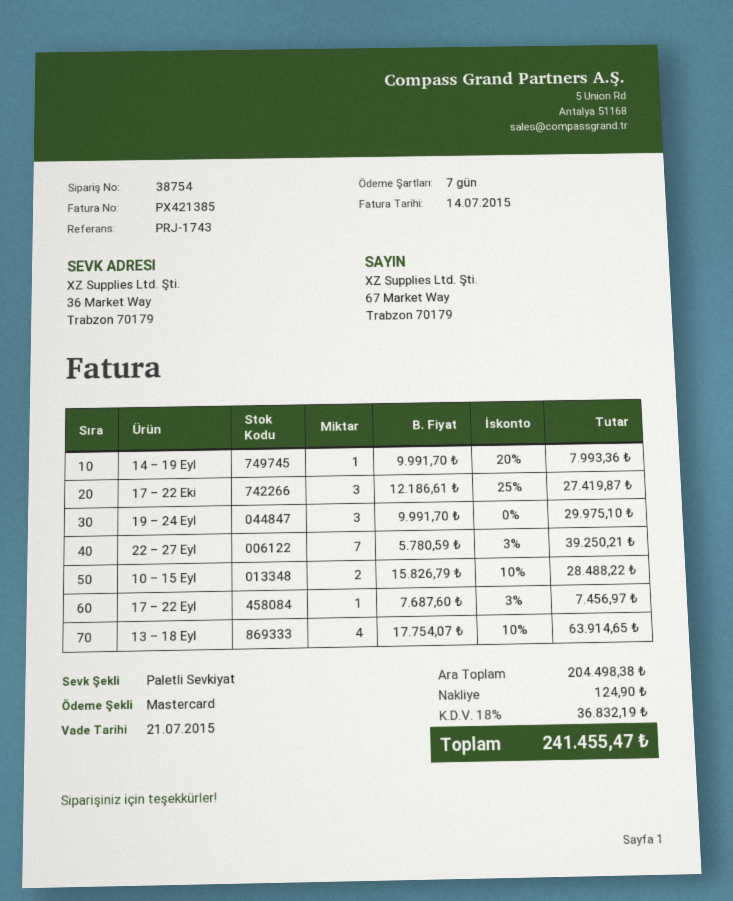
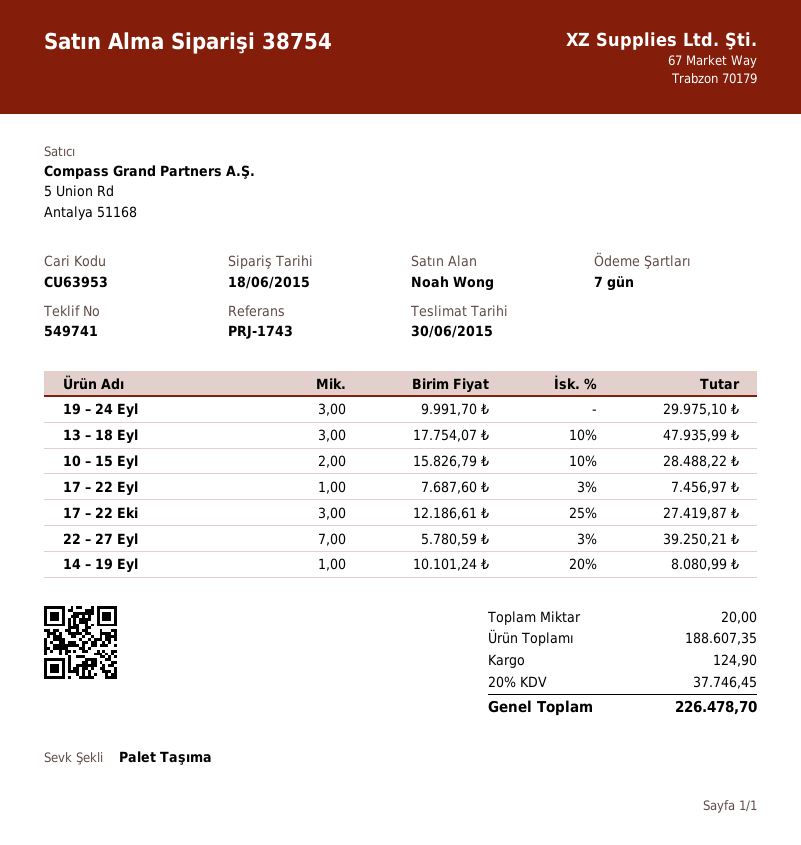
14 – 19 Eyl: 1 x 9991.70 - 20% = 7993.36 -> 1 x 10101.24 - 20% = 8080.99
13 – 18 Eyl: 4 x 17754.07 - 10% = 63914.65 -> 3 x 17754.07 - 10% = 47935.99
subtotal: 204498.38 -> 188607.35
tax: 18% = 36832.19 -> 20% = 37746.45
total: 241455.47 -> 226478.70

